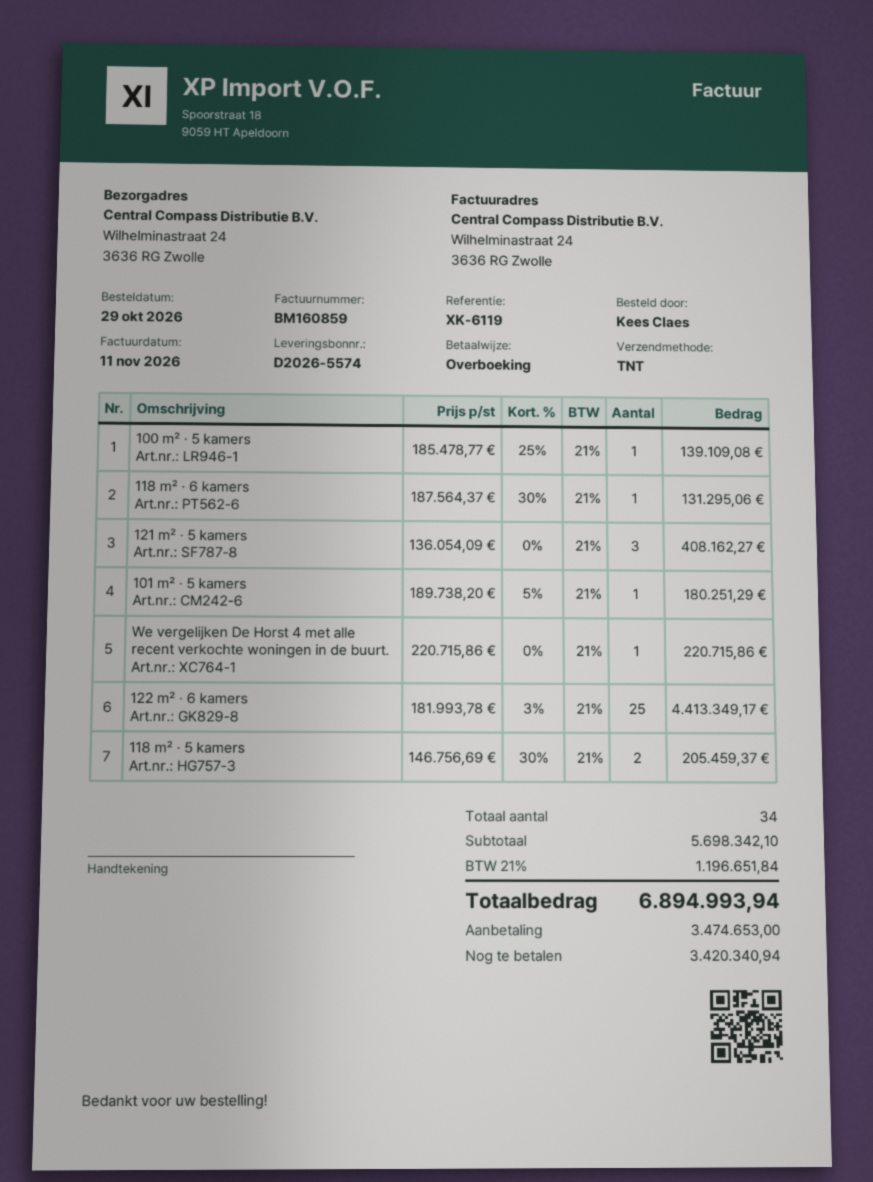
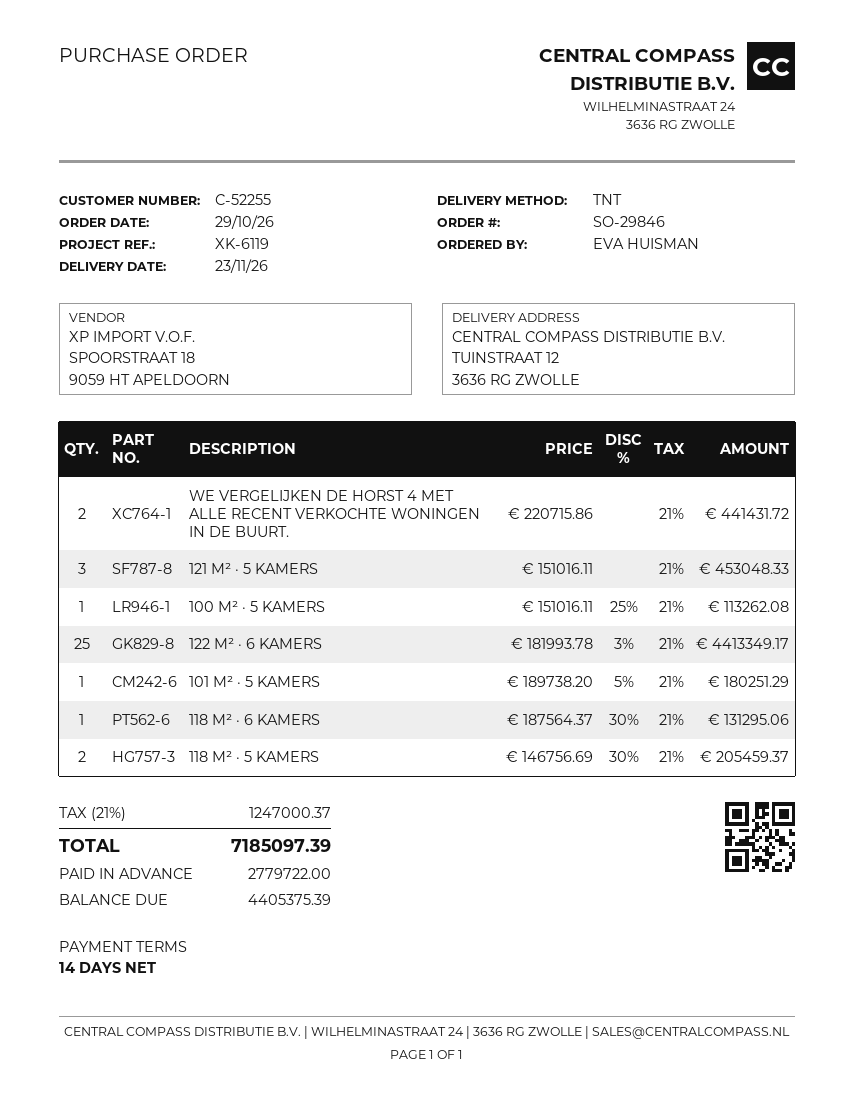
ordered by: Kees Claes -> EVA HUISMAN
ship to: Wilhelminastraat 24, 3636 RG Zwolle -> TUINSTRAAT 12, 3636 RG ZWOLLE
100 m² · 5 kamers: 1 x 185478.77 - 25% = 139109.08 -> 1 x 151016.11 - 25% = 113262.08
121 m² · 5 kamers: 3 x 136054.09 = 408162.27 -> 3 x 151016.11 = 453048.33
We vergelijken De Horst 4 met alle recent verkochte woningen in de buurt.: 1 x 220715.86 = 220715.86 -> 2 x 220715.86 = 441431.72
tax: 21% = 1196651.84 -> 21% = 1247000.37
total: 6894993.94 -> 7185097.39
deposit: 3474653.00 -> 2779722.00
balance: 3420340.94 -> 4405375.39

